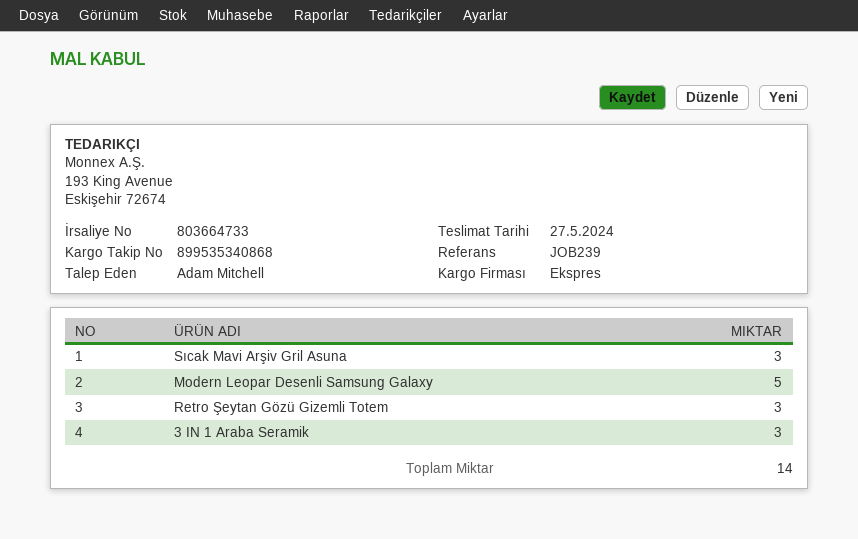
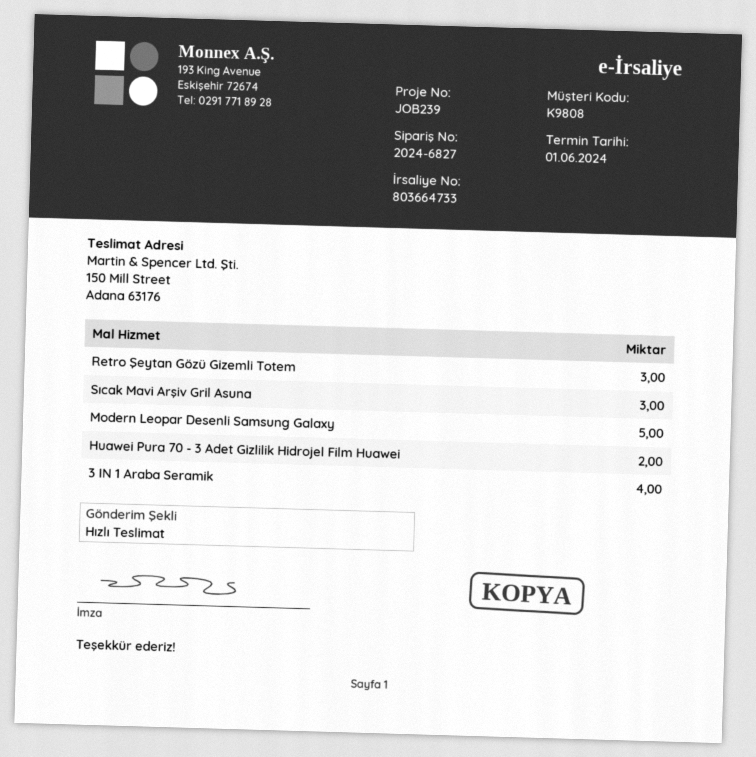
delivery date: 2024-05-27 -> 2024-06-01
3 IN 1 Araba Seramik: 3 -> 4
Huawei Pura 70 - 3 Adet Gizlilik Hidrojel Film Huawei: none -> 2

